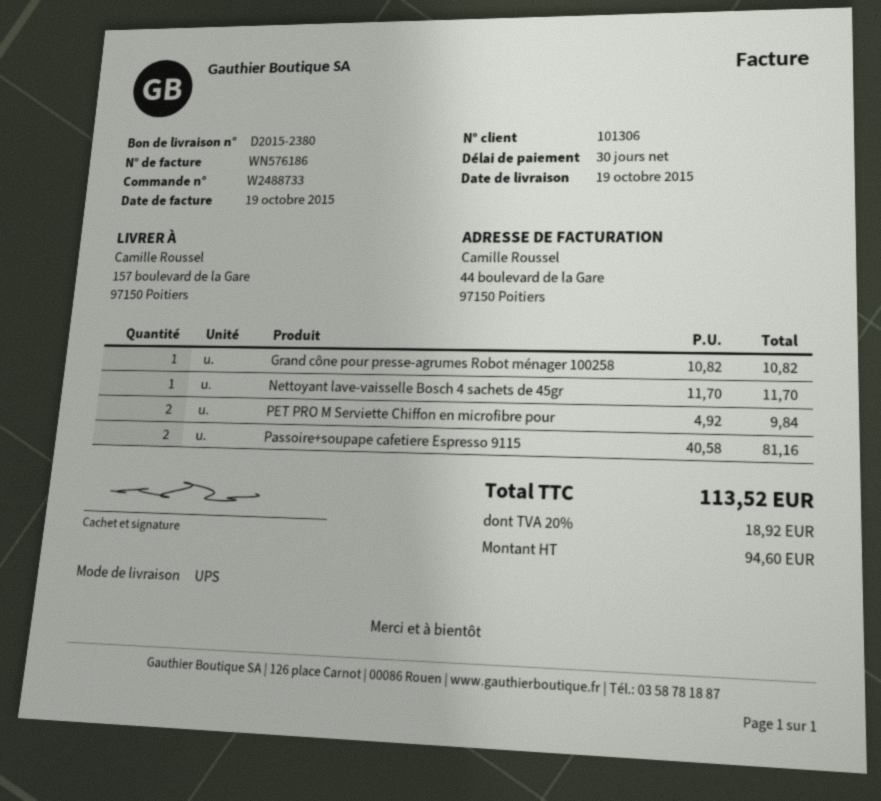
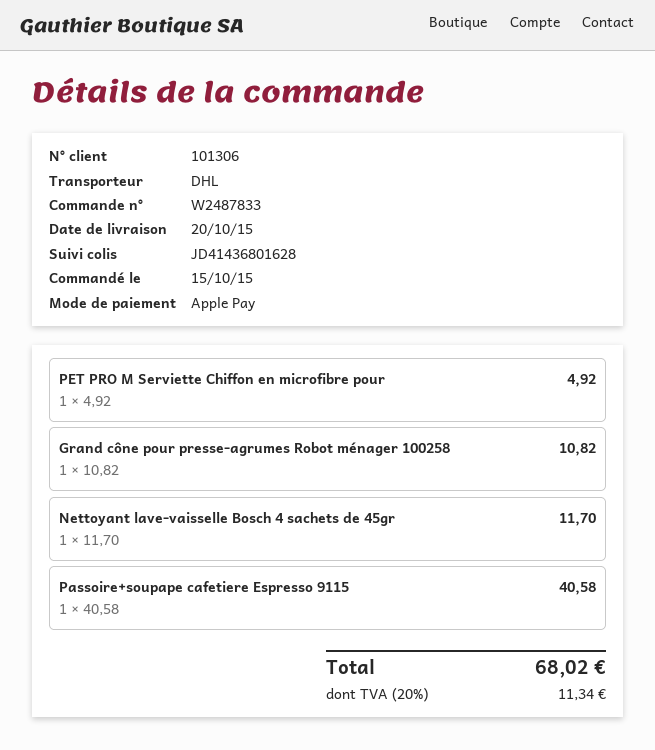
order number: W2488733 -> W2487833
delivery date: 2015-10-19 -> 2015-10-20
shipping method: UPS -> DHL
PET PRO M Serviette Chiffon en microfibre pour: 2 x 4.92 = 9.84 -> 1 x 4.92 = 4.92
Passoire+soupape cafetiere Espresso 9115: 2 x 40.58 = 81.16 -> 1 x 40.58 = 40.58
tax: 20% = 18.92 -> 20% = 11.34
total: 113.52 -> 68.02

